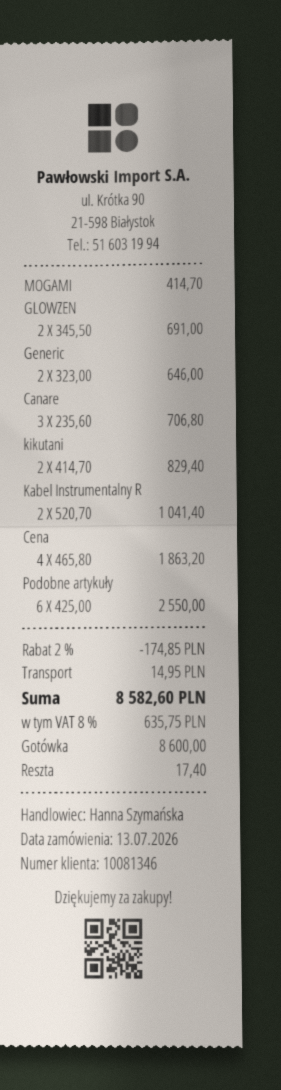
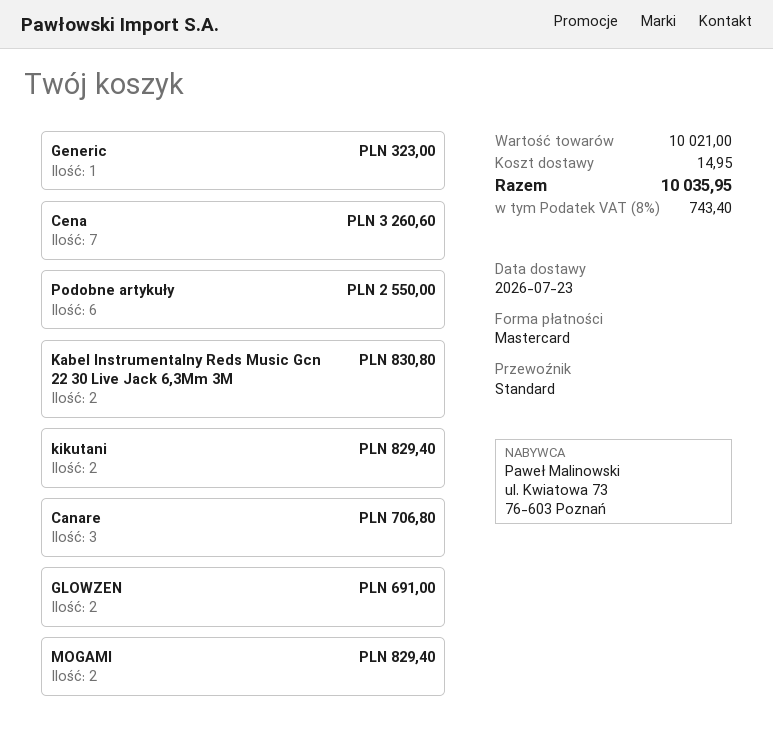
payment method: cash -> Mastercard
MOGAMI: 1 for 414.70 -> 2 for 829.40
Generic: 2 for 646.00 -> 1 for 323.00
Kabel Instrumentalny R: 2 for 1041.40 -> 2 for 830.80
Cena: 4 for 1863.20 -> 7 for 3260.60
discount: 2% = 174.85 -> none
tax: 8% = 635.75 -> 8% = 743.40
total: 8582.60 -> 10035.95

